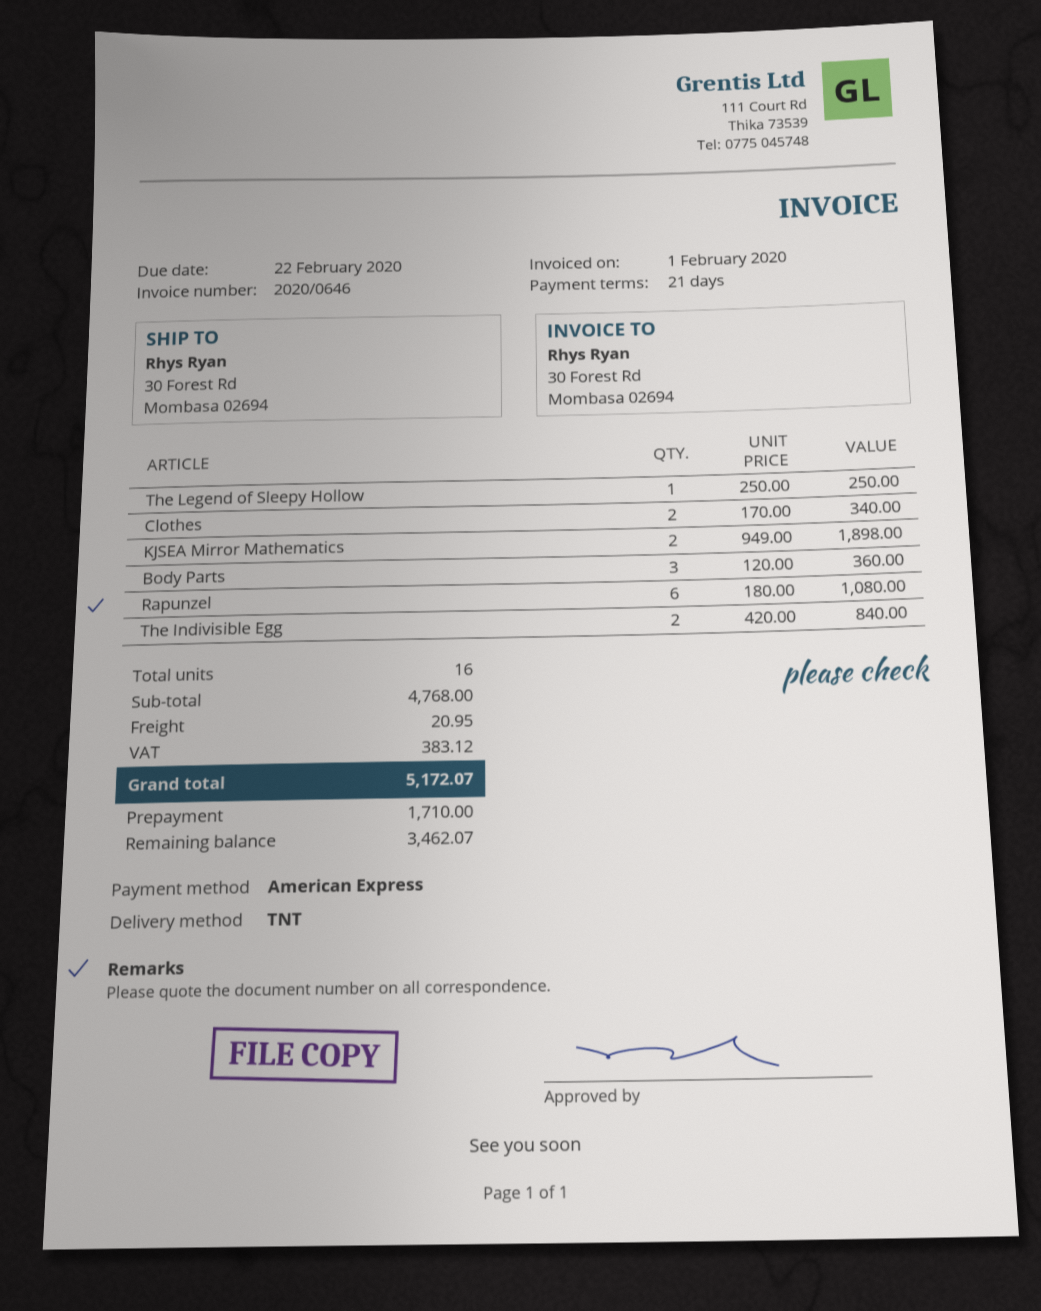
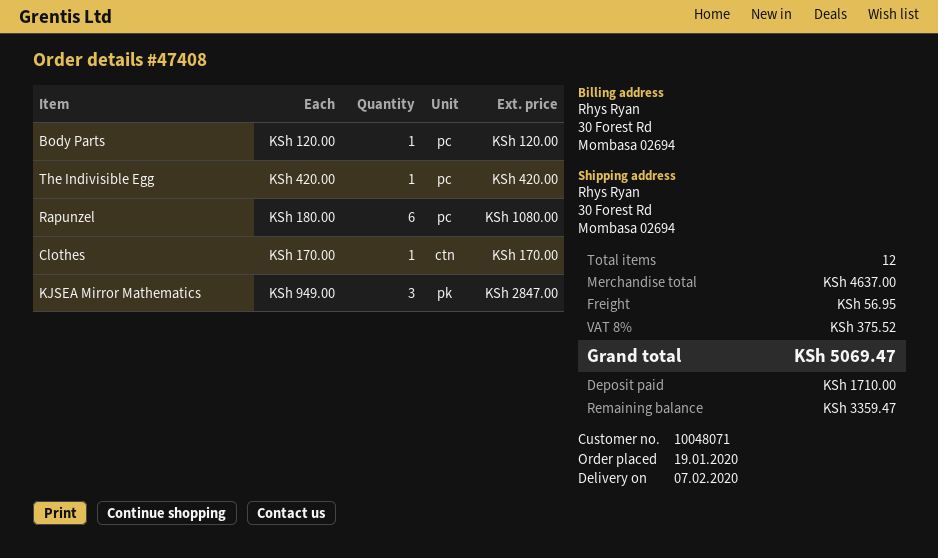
The Legend of Sleepy Hollow: 1 x 250.00 = 250.00 -> none
Clothes: 2 x 170.00 = 340.00 -> 1 x 170.00 = 170.00
KJSEA Mirror Mathematics: 2 x 949.00 = 1898.00 -> 3 x 949.00 = 2847.00
Body Parts: 3 x 120.00 = 360.00 -> 1 x 120.00 = 120.00
The Indivisible Egg: 2 x 420.00 = 840.00 -> 1 x 420.00 = 420.00
total quantity: 16 -> 12
subtotal: 4768.00 -> 4637.00
shipping: 20.95 -> 56.95
tax: 383.12 -> 375.52
total: 5172.07 -> 5069.47
balance: 3462.07 -> 3359.47

